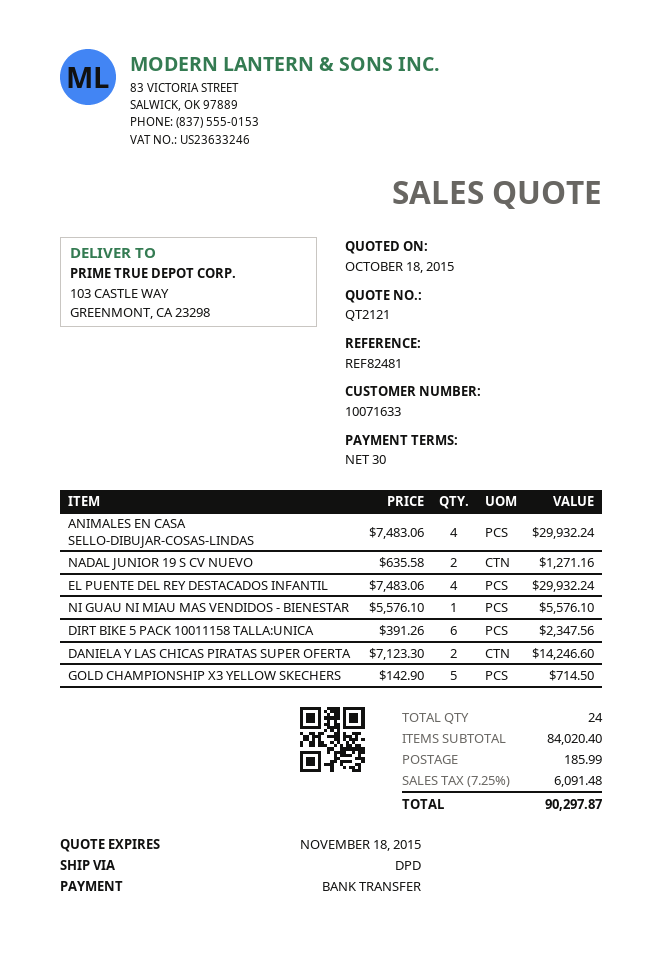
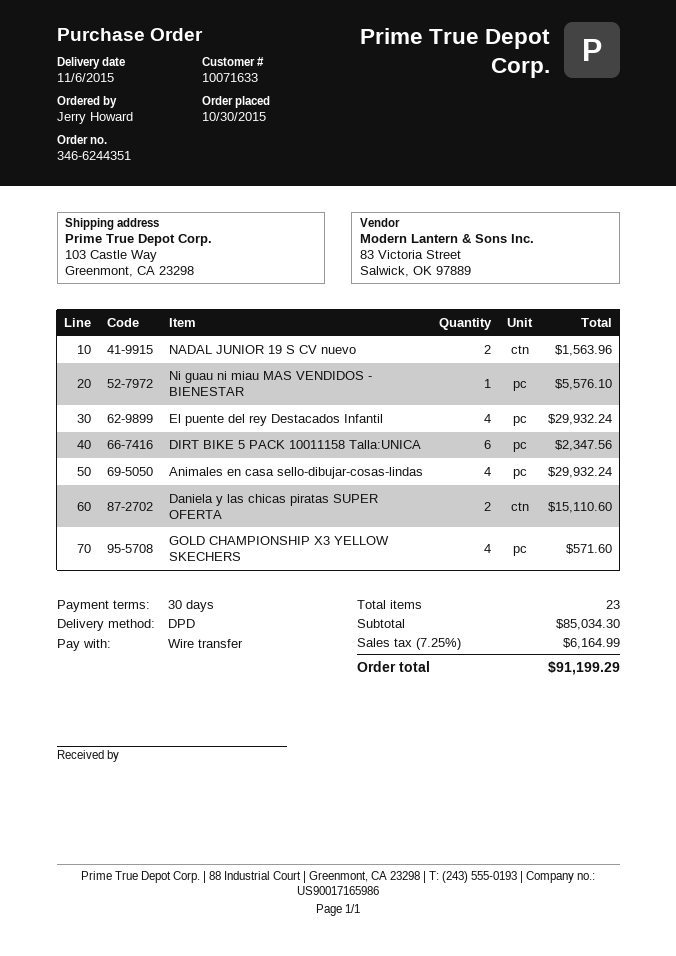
NADAL JUNIOR 19 S CV NUEVO: 2 for 1271.16 -> 2 for 1563.96
DANIELA Y LAS CHICAS PIRATAS SUPER OFERTA: 2 for 14246.60 -> 2 for 15110.60
GOLD CHAMPIONSHIP X3 YELLOW SKECHERS: 5 for 714.50 -> 4 for 571.60
total quantity: 24 -> 23
subtotal: 84020.40 -> 85034.30
shipping: 185.99 -> none
tax: 7.25% = 6091.48 -> 7.25% = 6164.99
total: 90297.87 -> 91199.29

